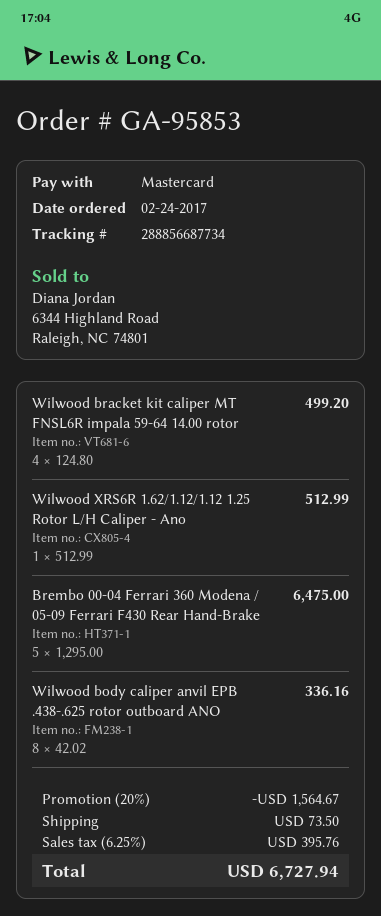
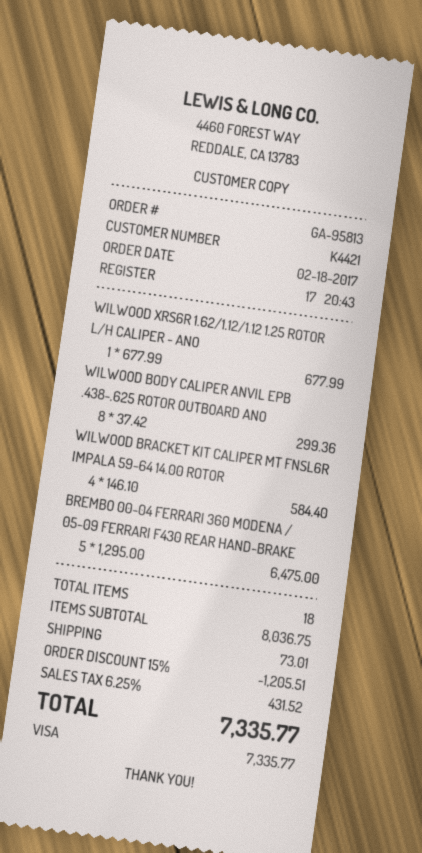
order number: GA-95853 -> GA-95813
order date: 2017-02-24 -> 2017-02-18
payment method: Mastercard -> Visa
Wilwood bracket kit caliper MT FNSL6R impala 59-64 14.00 rotor: 4 x 124.80 = 499.20 -> 4 x 146.10 = 584.40
Wilwood XRS6R 1.62/1.12/1.12 1.25 Rotor L/H Caliper - Ano: 1 x 512.99 = 512.99 -> 1 x 677.99 = 677.99
Wilwood body caliper anvil EPB .438-.625 rotor outboard ANO: 8 x 42.02 = 336.16 -> 8 x 37.42 = 299.36
discount: 20% = 1564.67 -> 15% = 1205.51
shipping: 73.50 -> 73.01
tax: 6.25% = 395.76 -> 6.25% = 431.52
total: 6727.94 -> 7335.77

